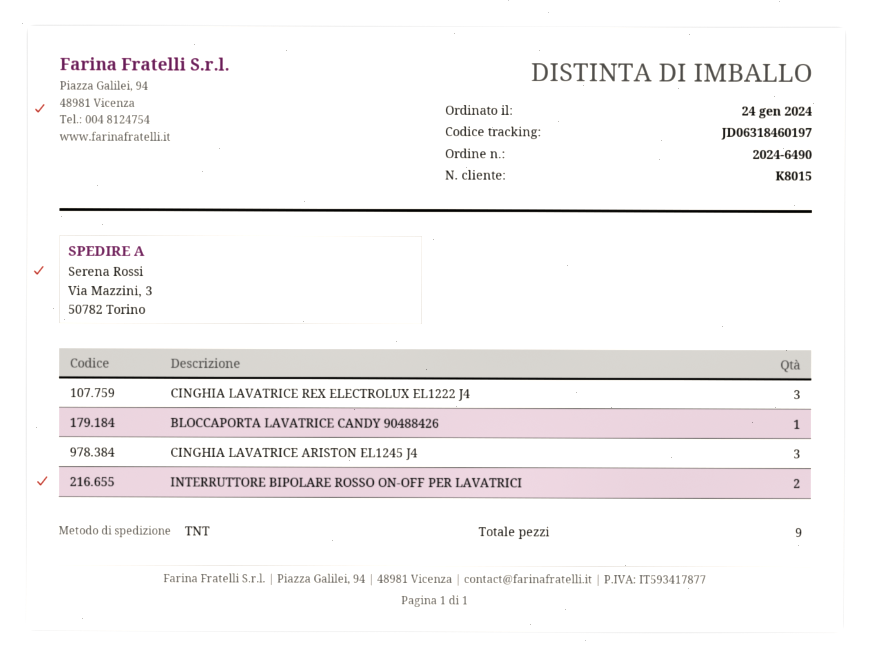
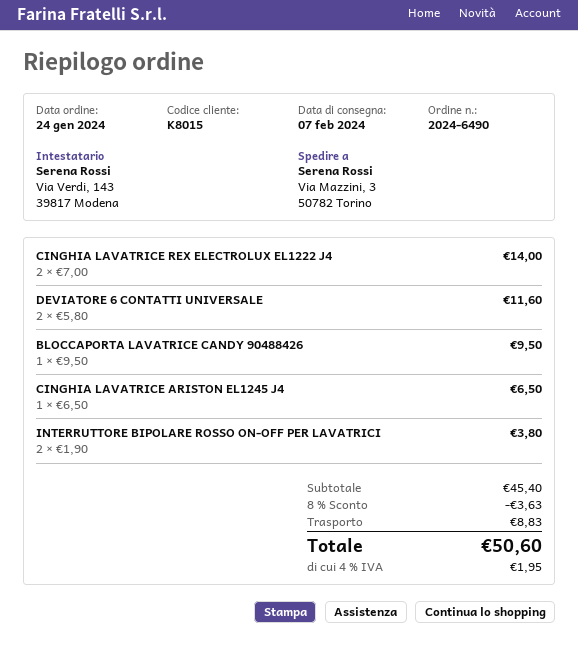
CINGHIA LAVATRICE REX ELECTROLUX EL1222 J4: 3 -> 2
CINGHIA LAVATRICE ARISTON EL1245 J4: 3 -> 1
DEVIATORE 6 CONTATTI UNIVERSALE: none -> 2

